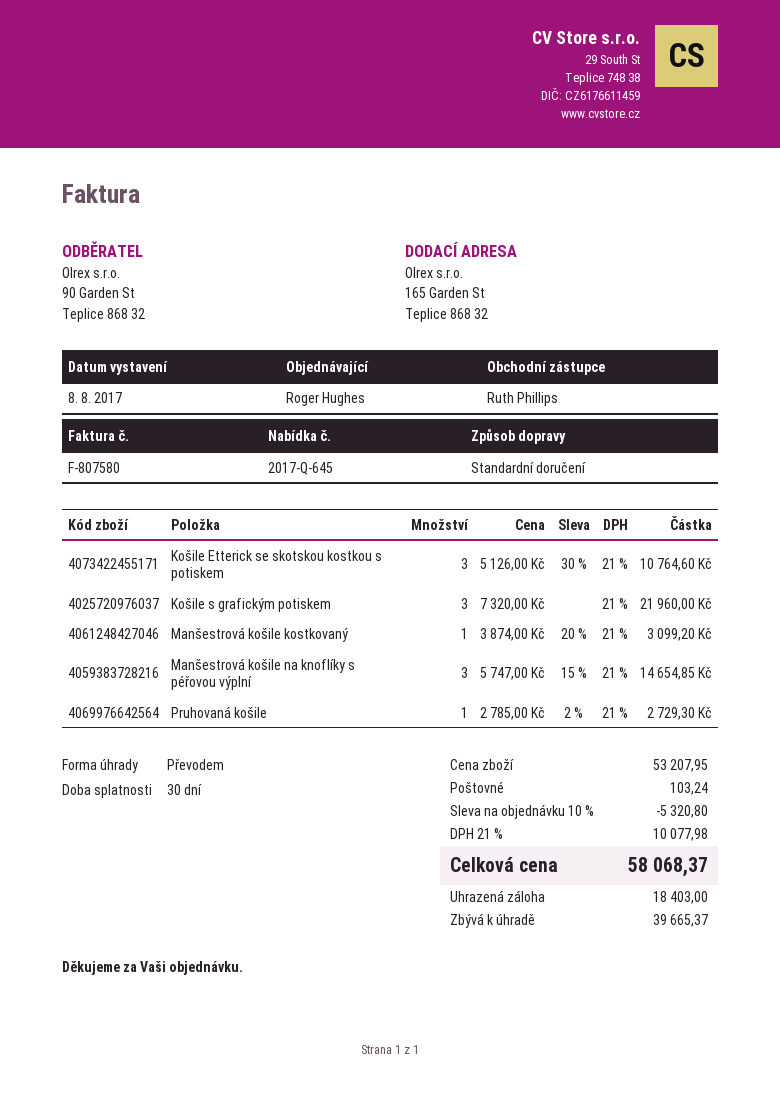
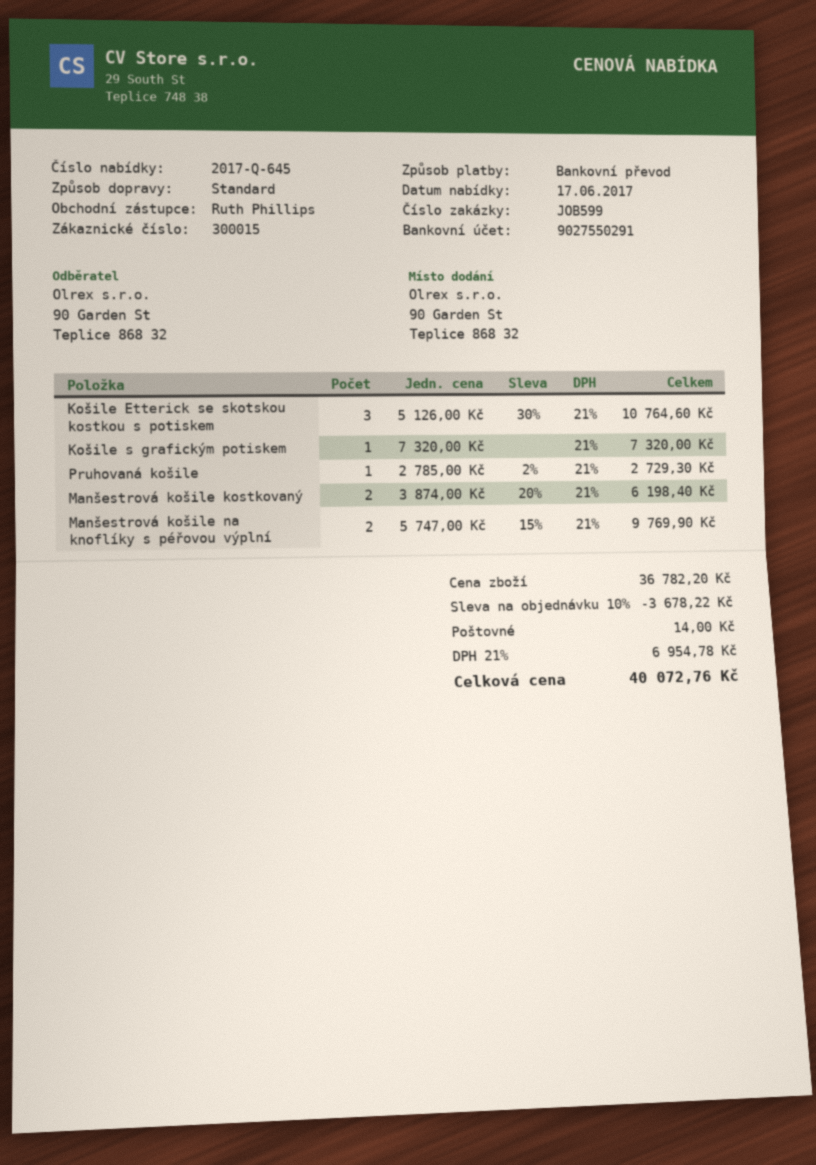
ship to: 165 Garden St, Teplice 868 32 -> 90 Garden St, Teplice 868 32
Košile s grafickým potiskem: 3 x 7320.00 = 21960.00 -> 1 x 7320.00 = 7320.00
Manšestrová košile kostkovaný: 1 x 3874.00 - 20% = 3099.20 -> 2 x 3874.00 - 20% = 6198.40
Manšestrová košile na knoflíky s péřovou výplní: 3 x 5747.00 - 15% = 14654.85 -> 2 x 5747.00 - 15% = 9769.90
subtotal: 53207.95 -> 36782.20
discount: 10% = 5320.80 -> 10% = 3678.22
shipping: 103.24 -> 14.00
tax: 21% = 10077.98 -> 21% = 6954.78
total: 58068.37 -> 40072.76

